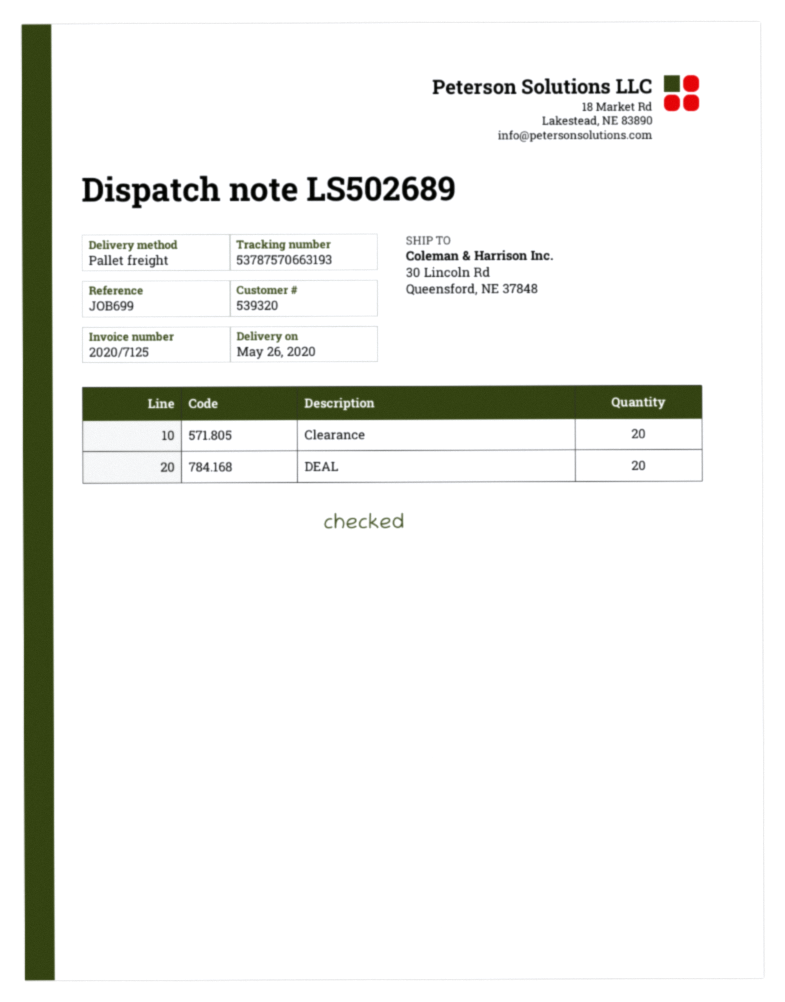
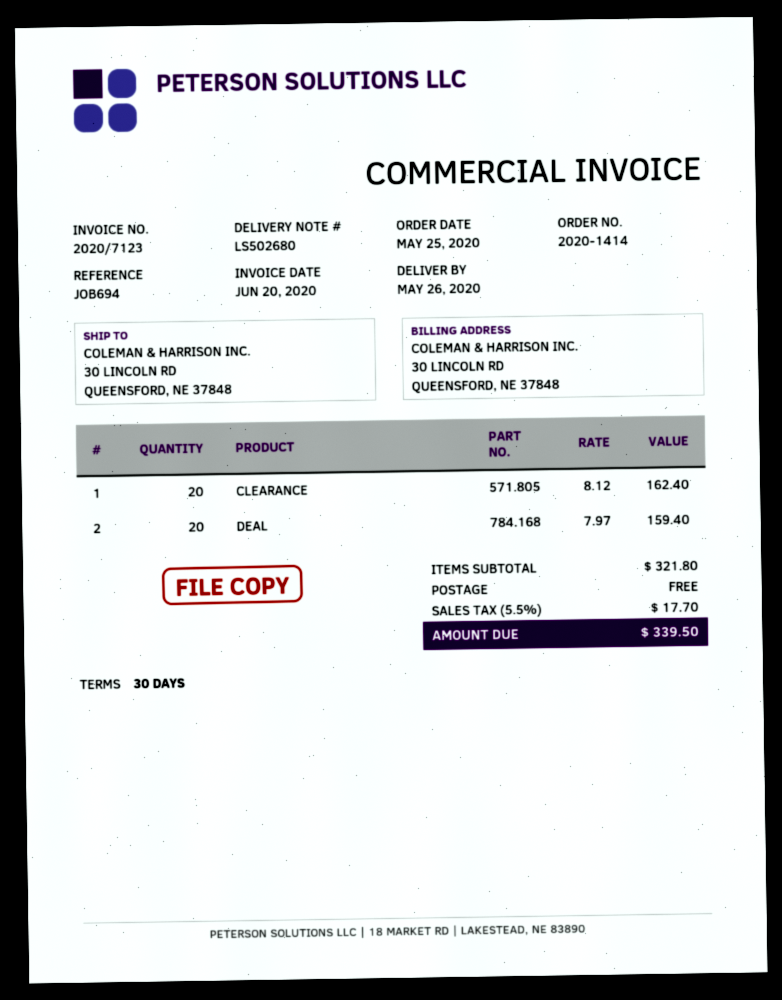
delivery note number: LS502689 -> LS502680
invoice number: 2020/7125 -> 2020/7123
reference: JOB699 -> JOB694

